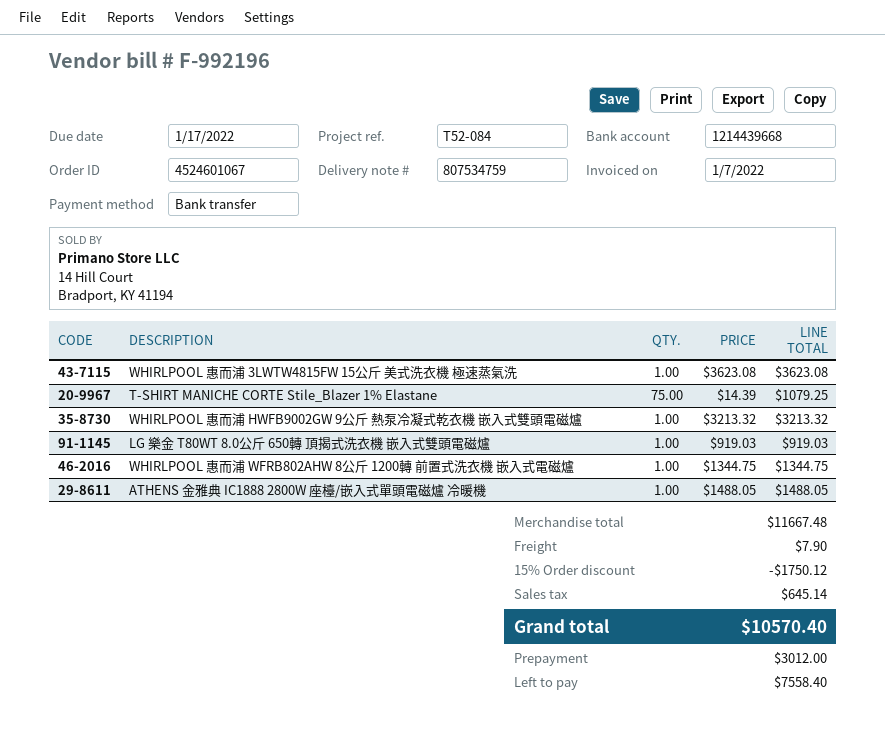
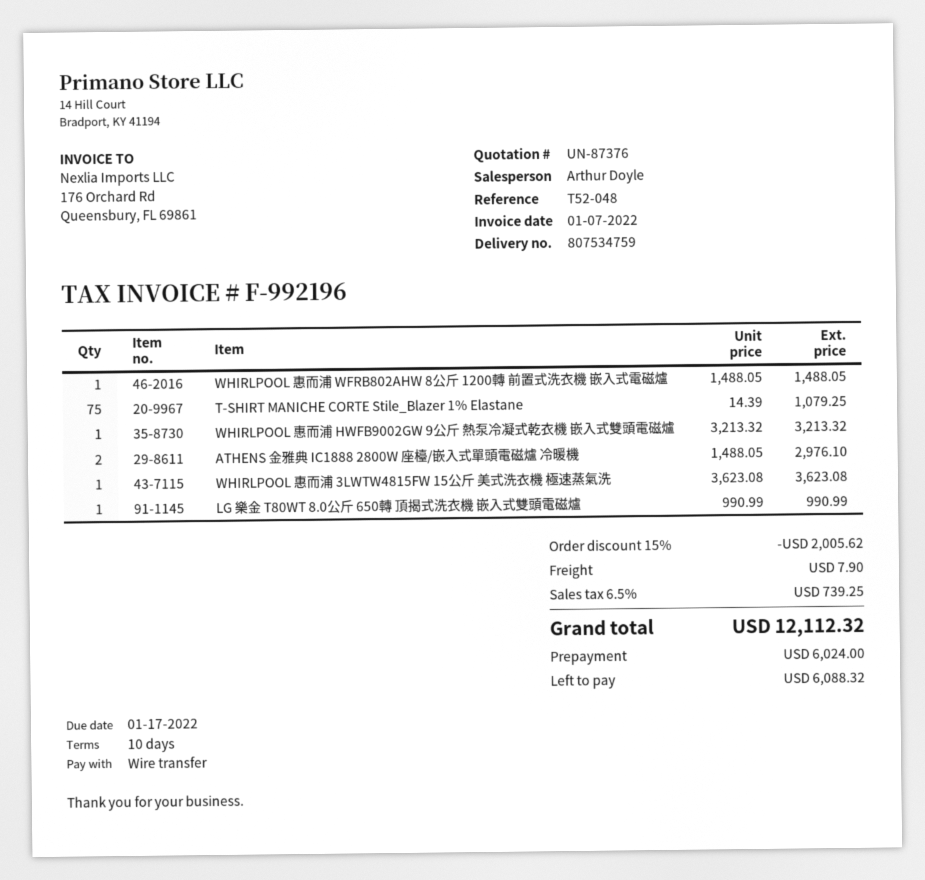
reference: T52-084 -> T52-048
LG 樂金 T80WT 8.0公斤 650轉 頂揭式洗衣機 嵌入式雙頭電磁爐: 1 x 919.03 = 919.03 -> 1 x 990.99 = 990.99
WHIRLPOOL 惠而浦 WFRB802AHW 8公斤 1200轉 前置式洗衣機 嵌入式電磁爐: 1 x 1344.75 = 1344.75 -> 1 x 1488.05 = 1488.05
ATHENS 金雅典 IC1888 2800W 座檯/嵌入式單頭電磁爐 冷暖機: 1 x 1488.05 = 1488.05 -> 2 x 1488.05 = 2976.10
discount: 15% = 1750.12 -> 15% = 2005.62
tax: 645.14 -> 739.25
total: 10570.40 -> 12112.32
deposit: 3012.00 -> 6024.00
balance: 7558.40 -> 6088.32

